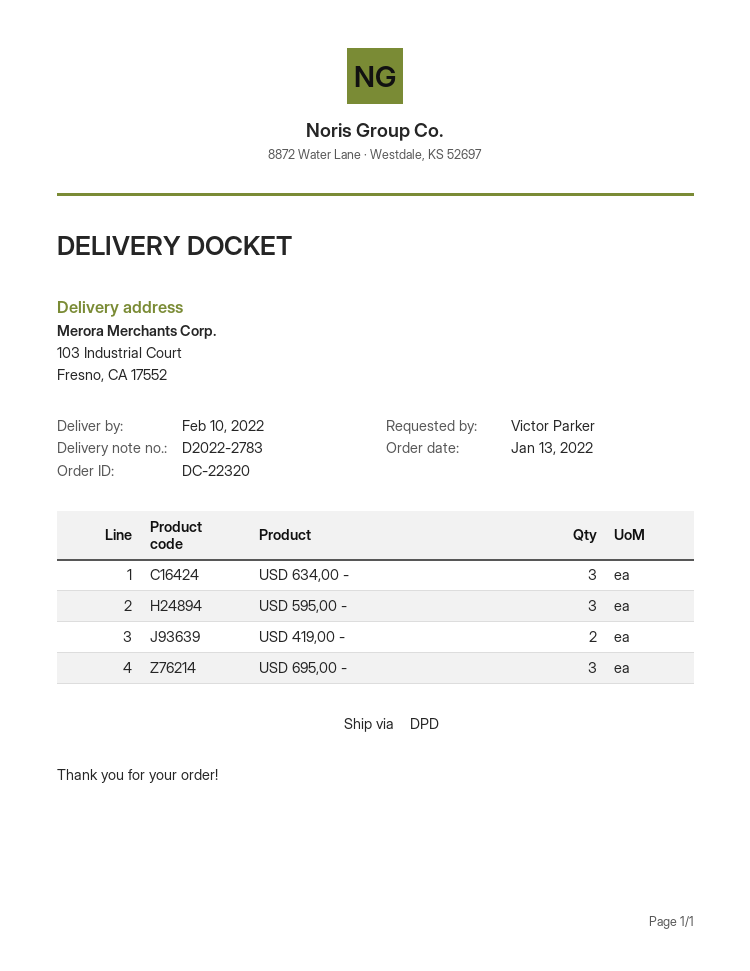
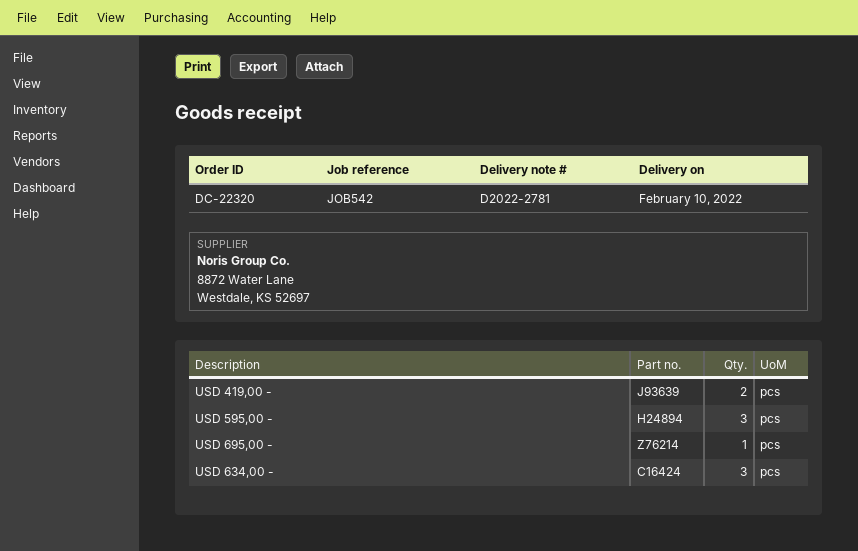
delivery note number: D2022-2783 -> D2022-2781
USD 695,00 -: 3 -> 1

